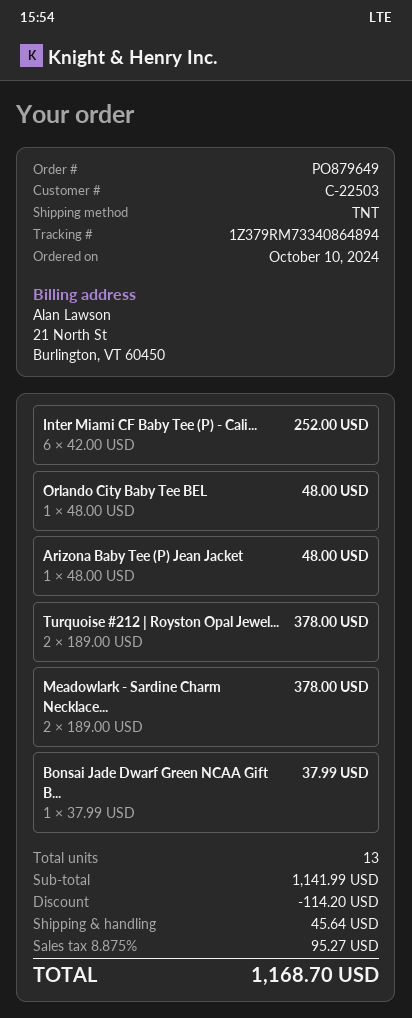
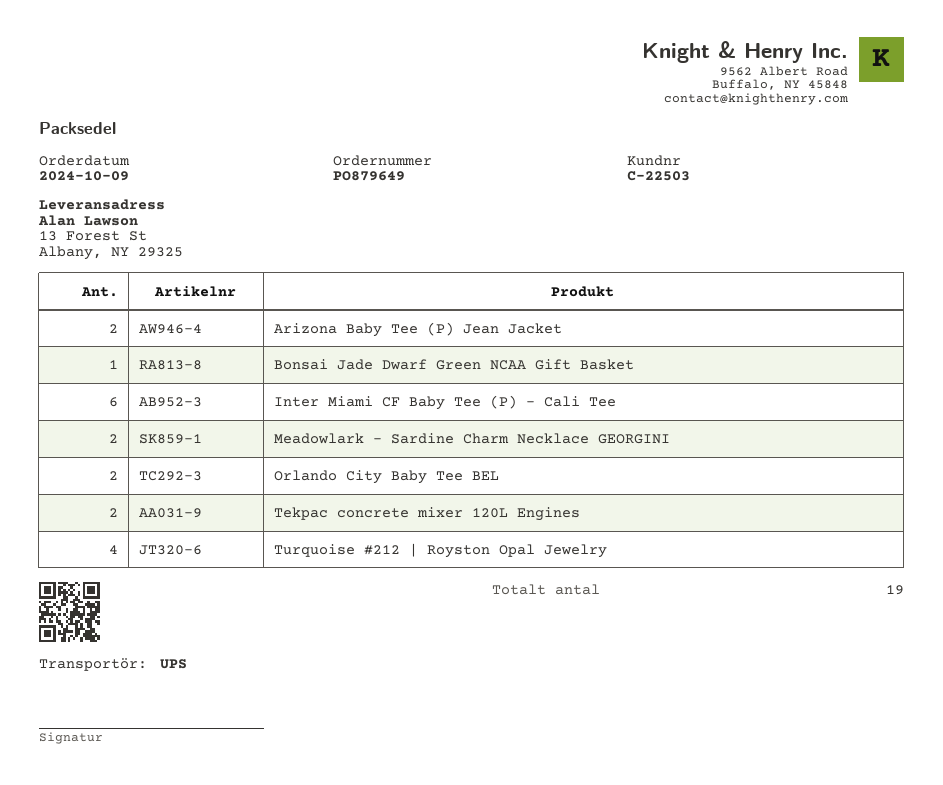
order date: 2024-10-10 -> 2024-10-09
shipping method: TNT -> UPS
Orlando City Baby Tee BEL: 1 -> 2
Arizona Baby Tee (P) Jean Jacket: 1 -> 2
Turquoise #212 | Royston Opal Jewel...: 2 -> 4
Tekpac concrete mixer 120L Engines: none -> 2
total quantity: 13 -> 19

